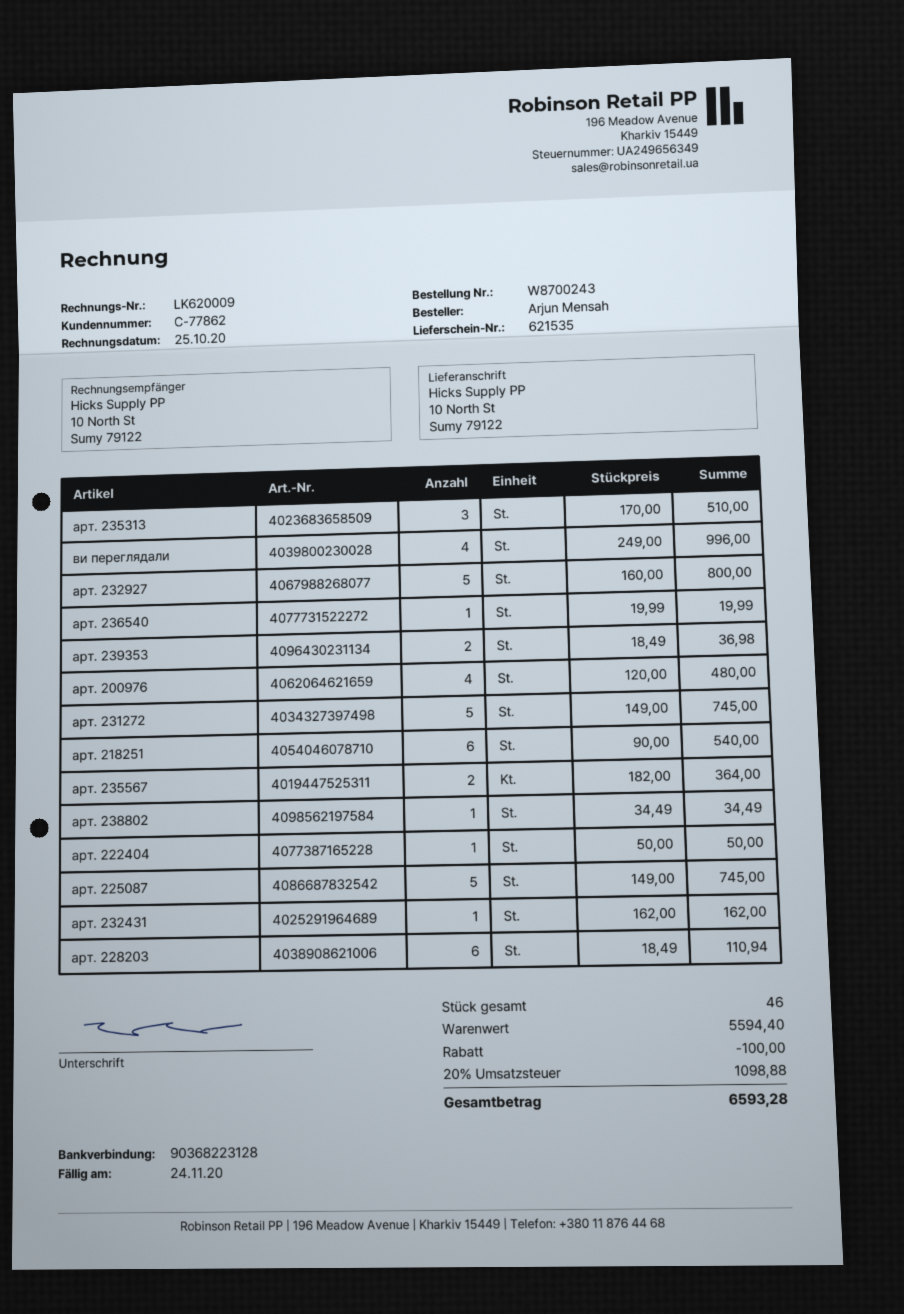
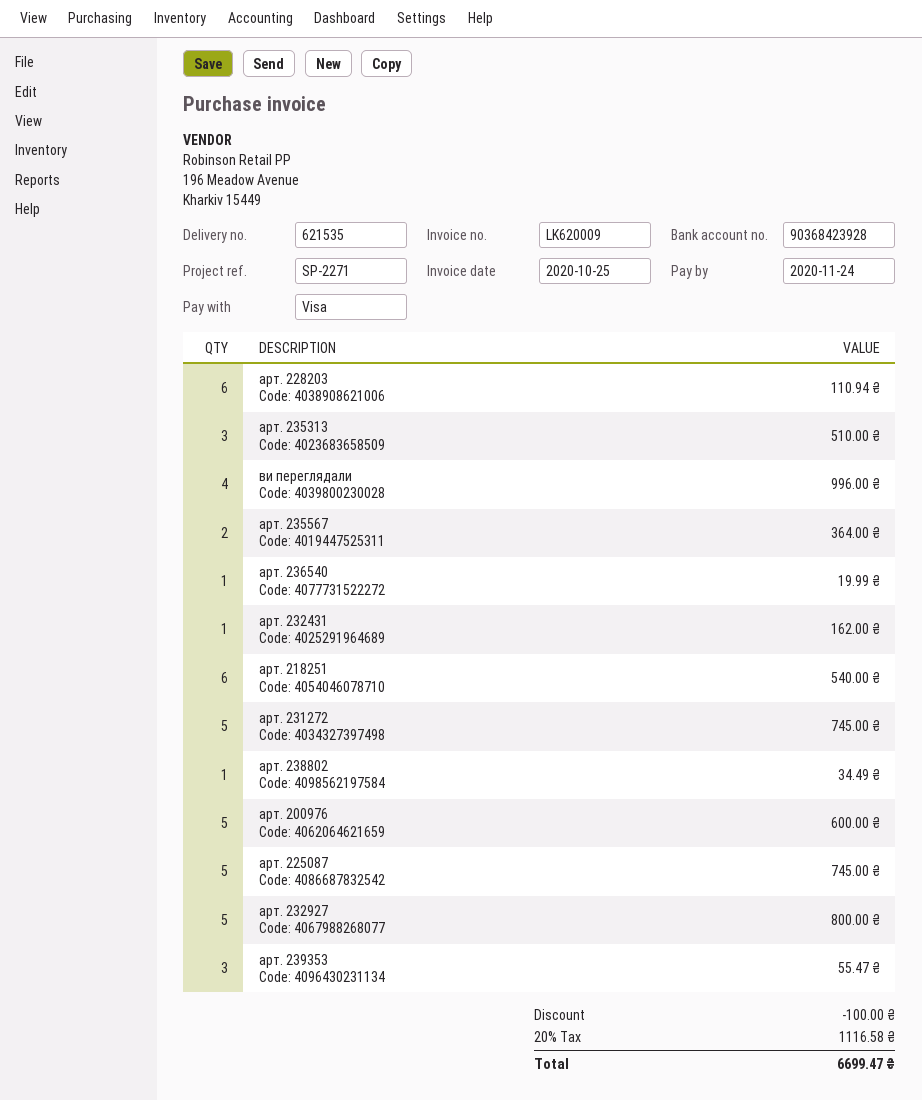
bank account: 90368223128 -> 90368423928
арт. 239353: 2 for 36.98 -> 3 for 55.47
арт. 200976: 4 for 480.00 -> 5 for 600.00
арт. 222404: 1 for 50.00 -> none
tax: 20% = 1098.88 -> 20% = 1116.58
total: 6593.28 -> 6699.47

